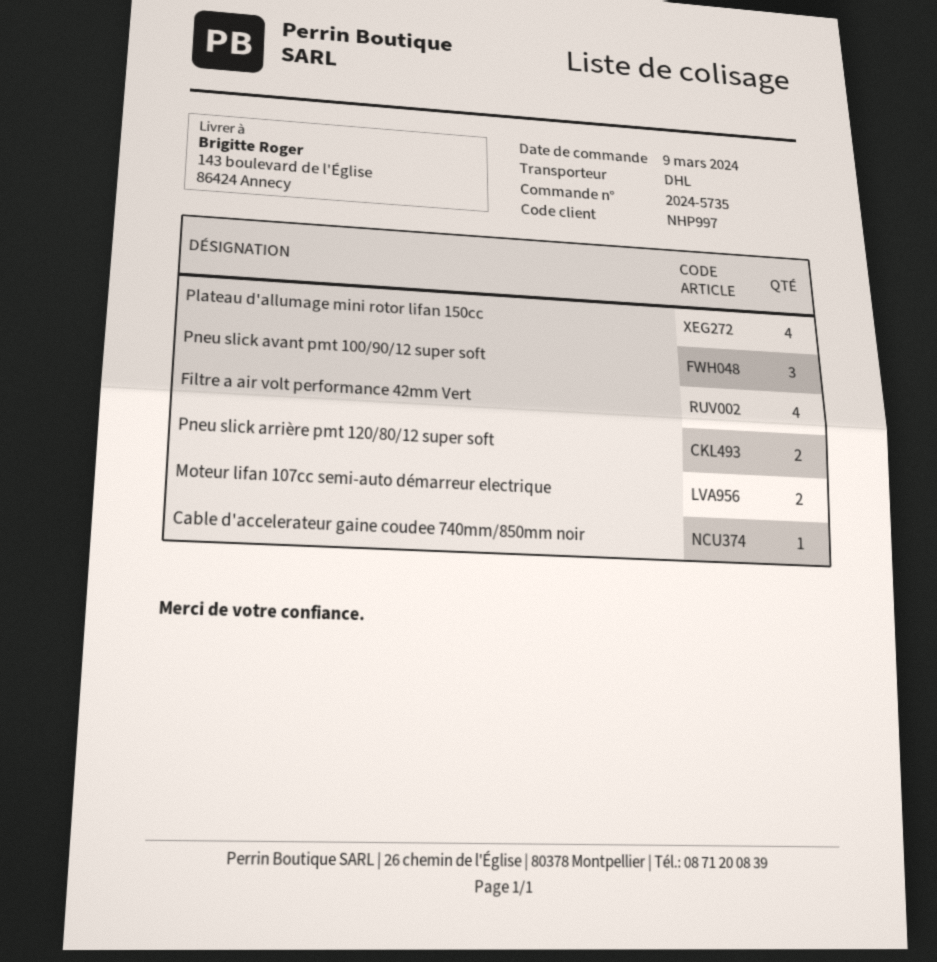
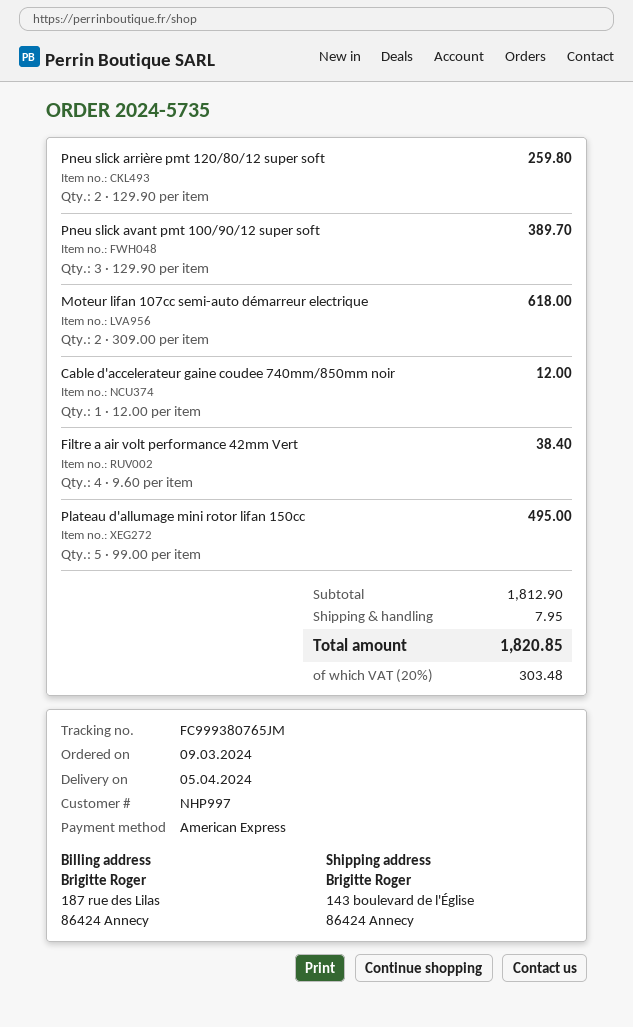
Plateau d'allumage mini rotor lifan 150cc: 4 -> 5

